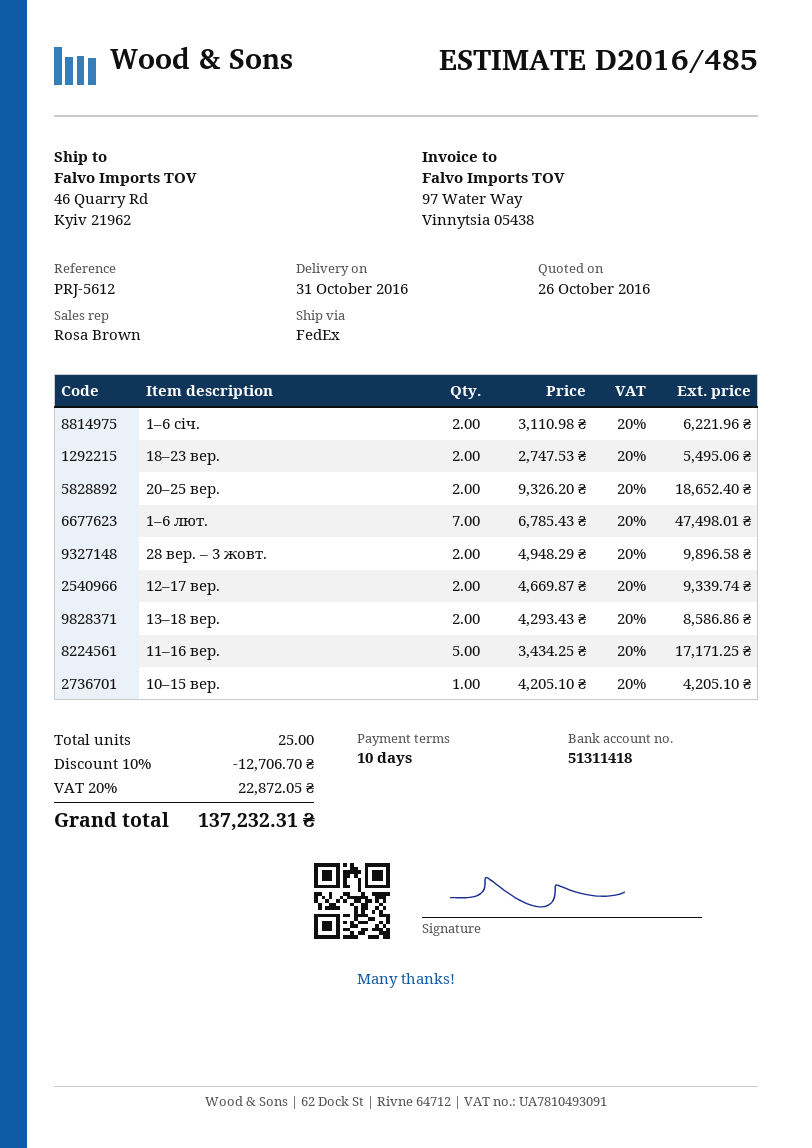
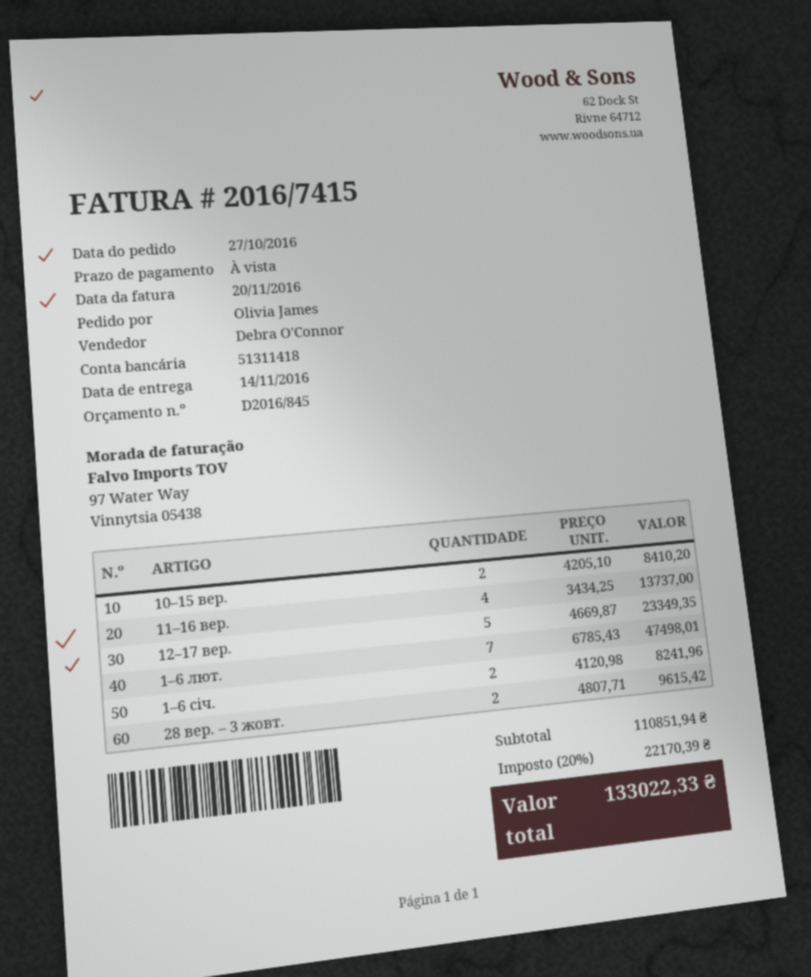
quote number: D2016/485 -> D2016/845
delivery date: 2016-10-31 -> 2016-11-14
payment terms: 10 days -> on receipt
sales rep: Rosa Brown -> Debra O'Connor
1–6 січ.: 2 x 3110.98 = 6221.96 -> 2 x 4120.98 = 8241.96
18–23 вер.: 2 x 2747.53 = 5495.06 -> none
20–25 вер.: 2 x 9326.20 = 18652.40 -> none
28 вер. – 3 жовт.: 2 x 4948.29 = 9896.58 -> 2 x 4807.71 = 9615.42
12–17 вер.: 2 x 4669.87 = 9339.74 -> 5 x 4669.87 = 23349.35
13–18 вер.: 2 x 4293.43 = 8586.86 -> none
11–16 вер.: 5 x 3434.25 = 17171.25 -> 4 x 3434.25 = 13737.00
10–15 вер.: 1 x 4205.10 = 4205.10 -> 2 x 4205.10 = 8410.20
discount: 10% = 12706.70 -> none
tax: 20% = 22872.05 -> 20% = 22170.39
total: 137232.31 -> 133022.33

